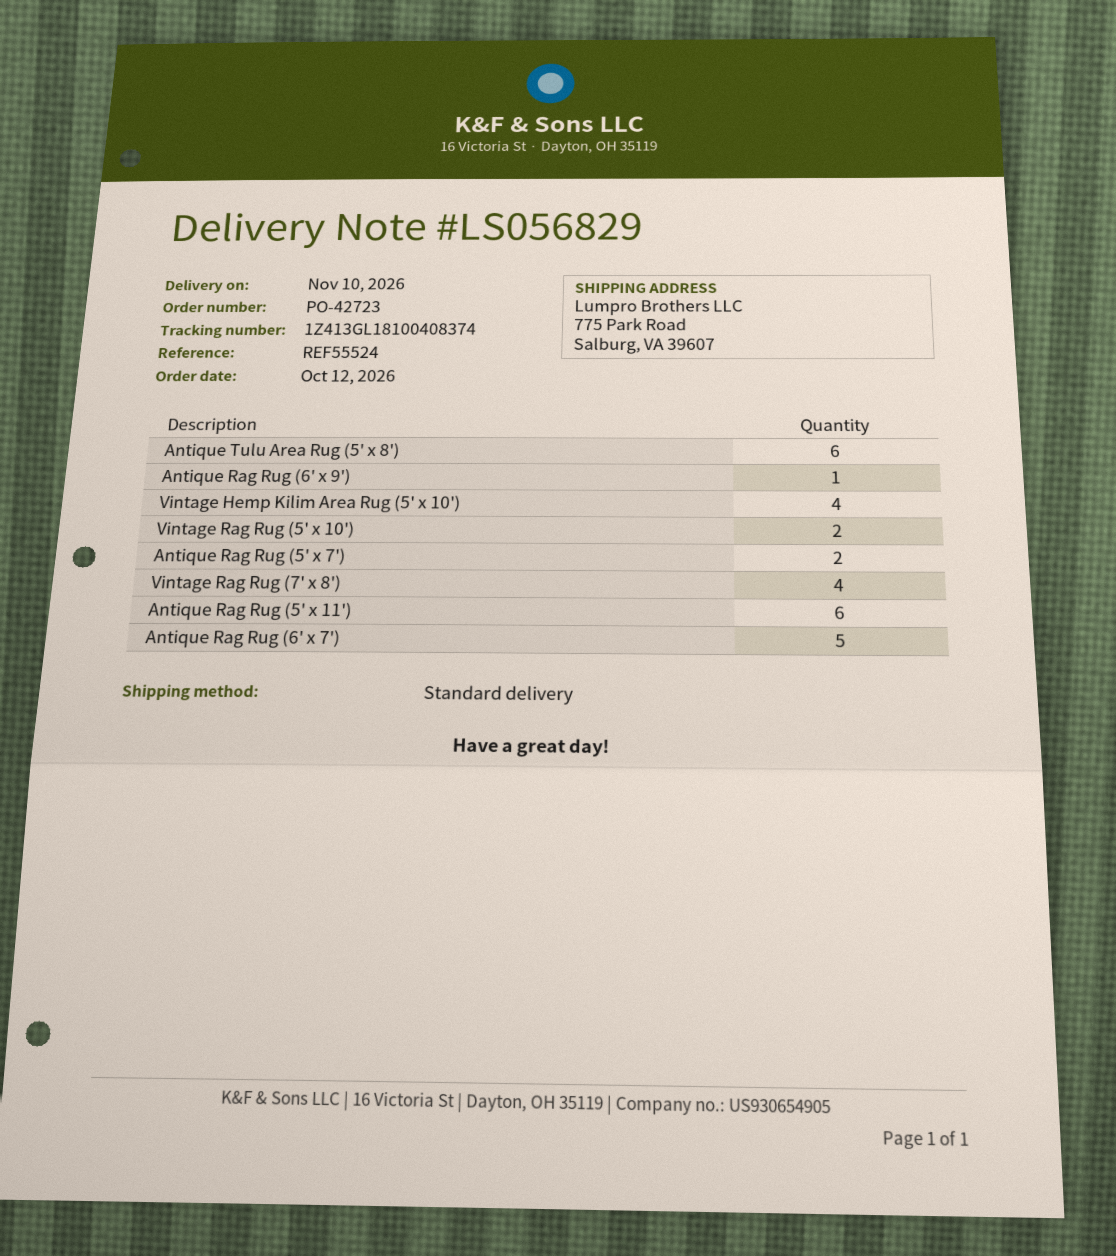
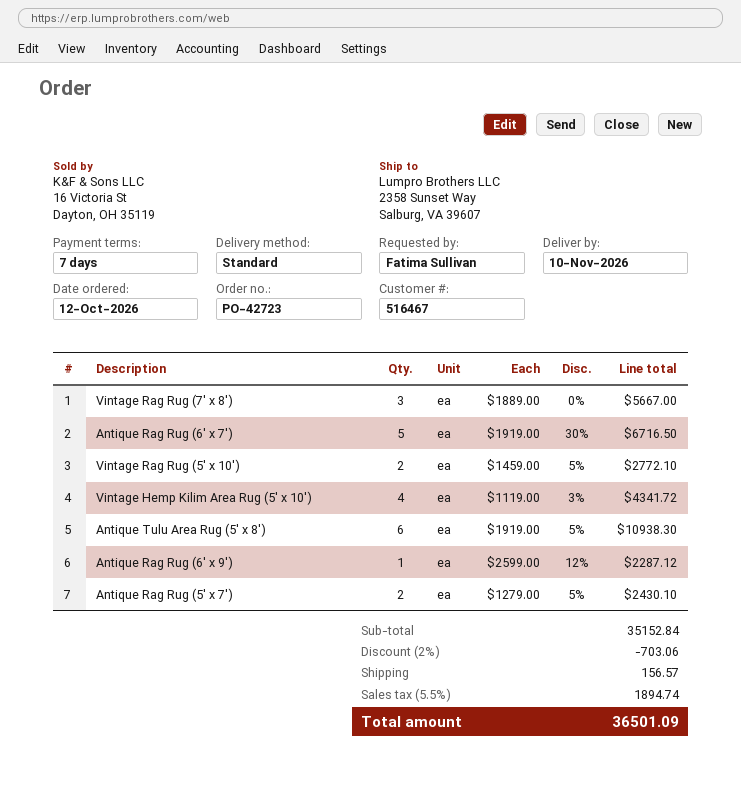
ship to: 775 Park Road, Salburg, VA 39607 -> 2358 Sunset Way, Salburg, VA 39607
Vintage Rag Rug (7' x 8'): 4 -> 3
Antique Rag Rug (5' x 11'): 6 -> none

